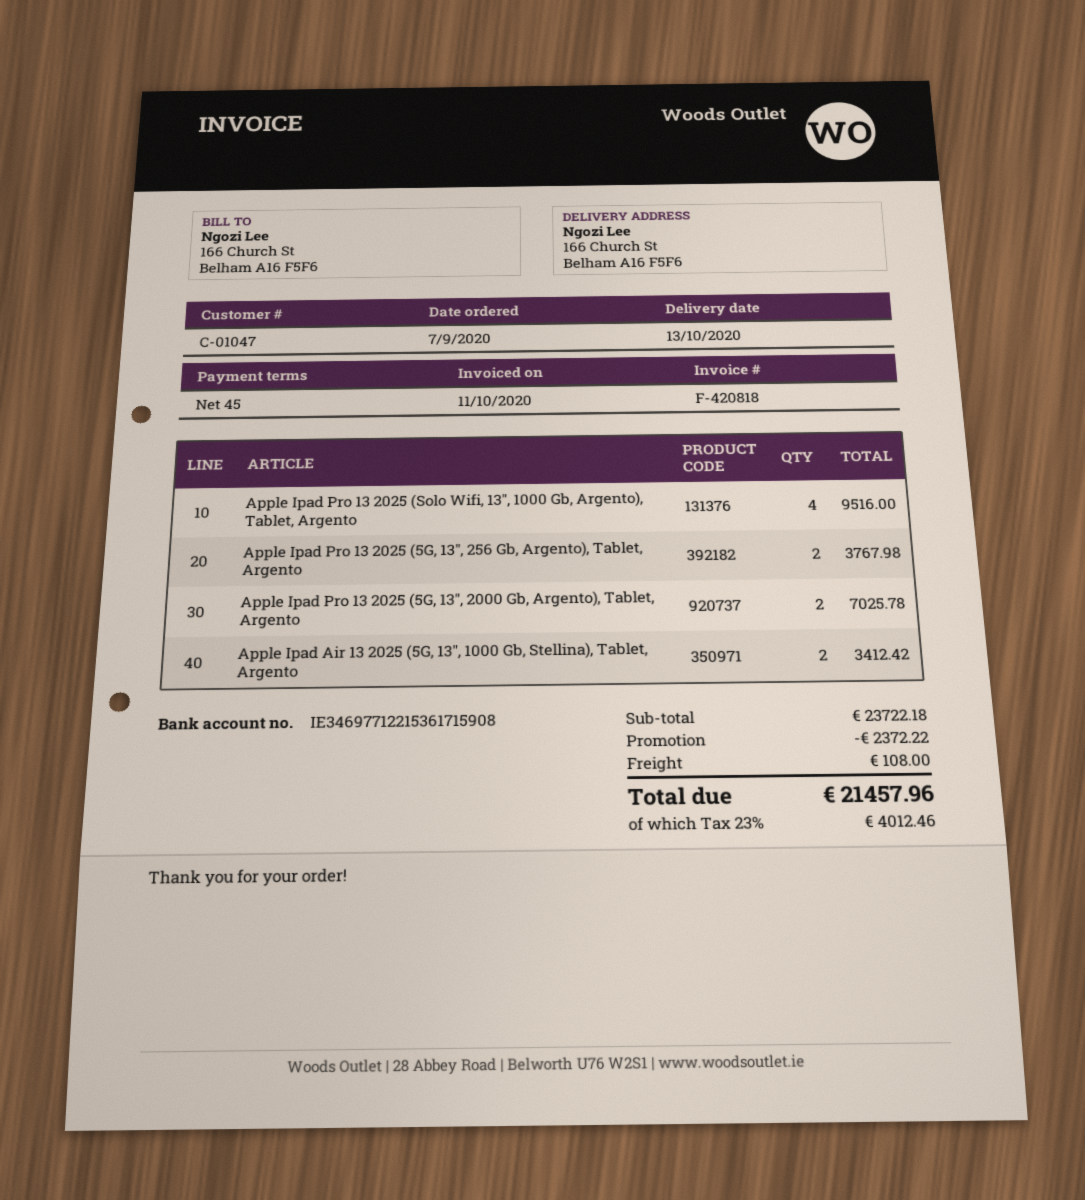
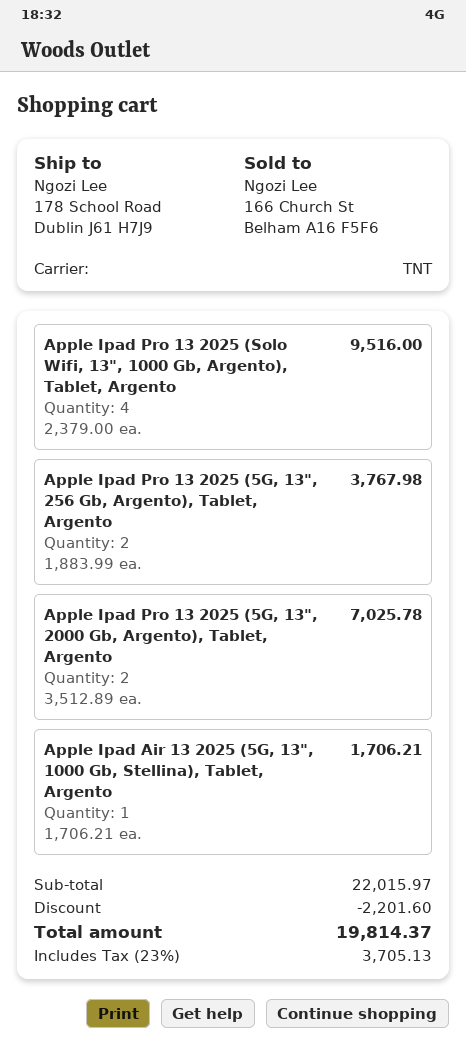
ship to: 166 Church St, Belham A16 F5F6 -> 178 School Road, Dublin J61 H7J9
Apple Ipad Air 13 2025 (5G, 13", 1000 Gb, Stellina), Tablet, Argento: 2 for 3412.42 -> 1 for 1706.21
subtotal: 23722.18 -> 22015.97
discount: 2372.22 -> 2201.60
shipping: 108.00 -> none
tax: 23% = 4012.46 -> 23% = 3705.13
total: 21457.96 -> 19814.37

